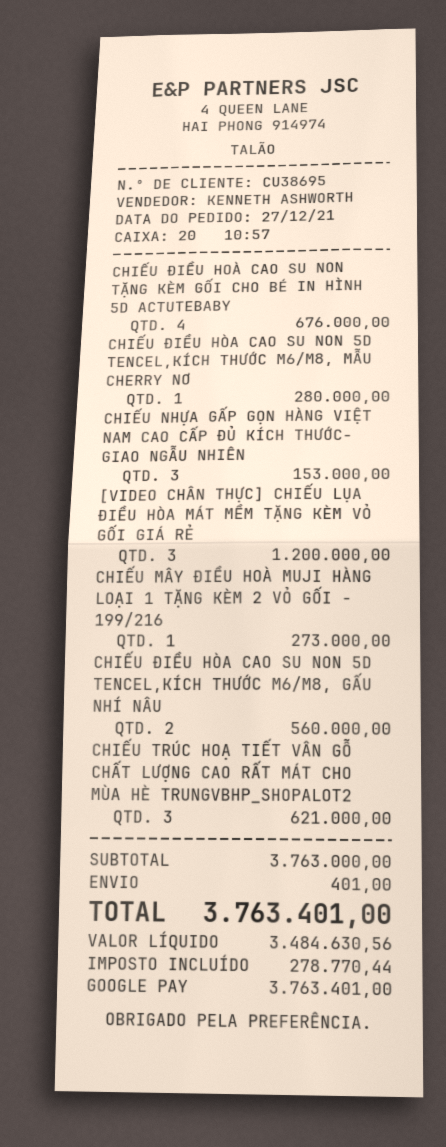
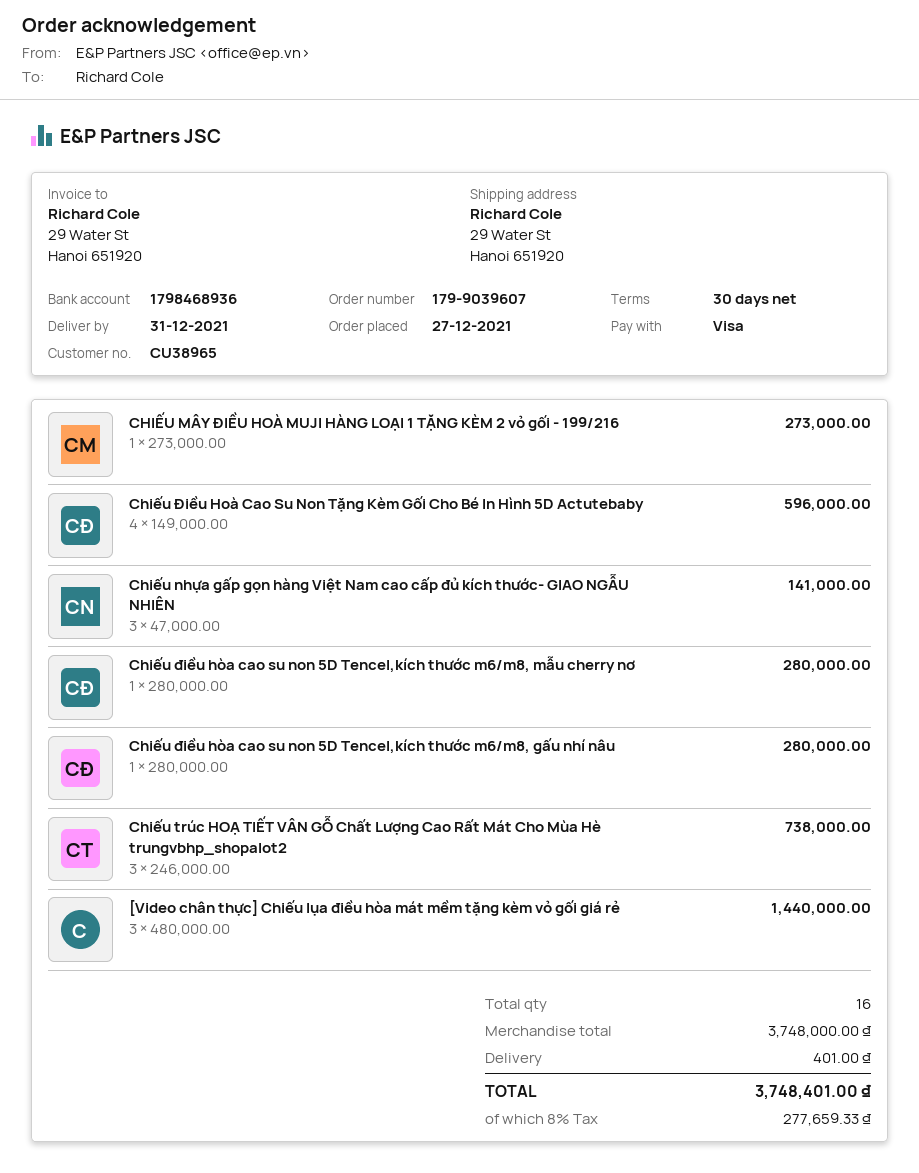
customer number: CU38695 -> CU38965
payment method: Google Pay -> Visa
CHIẾU ĐIỀU HOÀ CAO SU NON TẶNG KÈM GỐI CHO BÉ IN HÌNH 5D ACTUTEBABY: 4 for 676000.00 -> 4 for 596000.00
CHIẾU NHỰA GẤP GỌN HÀNG VIỆT NAM CAO CẤP ĐỦ KÍCH THƯỚC- GIAO NGẪU NHIÊN: 3 for 153000.00 -> 3 for 141000.00
[VIDEO CHÂN THỰC] CHIẾU LỤA ĐIỀU HÒA MÁT MỀM TẶNG KÈM VỎ GỐI GIÁ RẺ: 3 for 1200000.00 -> 3 for 1440000.00
CHIẾU ĐIỀU HÒA CAO SU NON 5D TENCEL,KÍCH THƯỚC M6/M8, GẤU NHÍ NÂU: 2 for 560000.00 -> 1 for 280000.00
CHIẾU TRÚC HOẠ TIẾT VÂN GỖ CHẤT LƯỢNG CAO RẤT MÁT CHO MÙA HÈ TRUNGVBHP_SHOPALOT2: 3 for 621000.00 -> 3 for 738000.00
subtotal: 3763000.00 -> 3748000.00
tax: 278770.44 -> 277659.33
total: 3763401.00 -> 3748401.00

